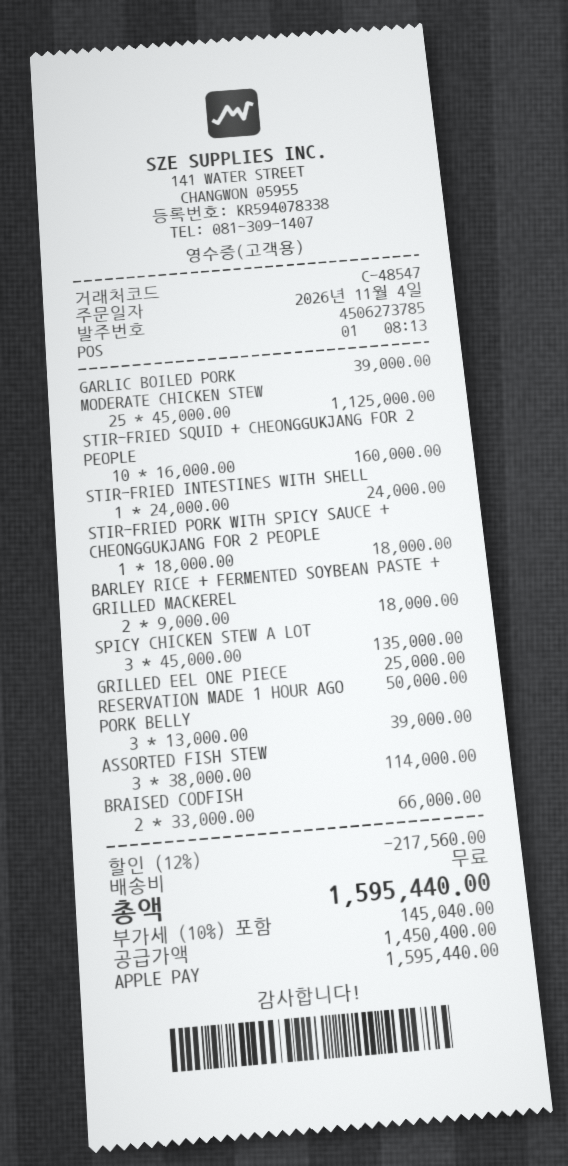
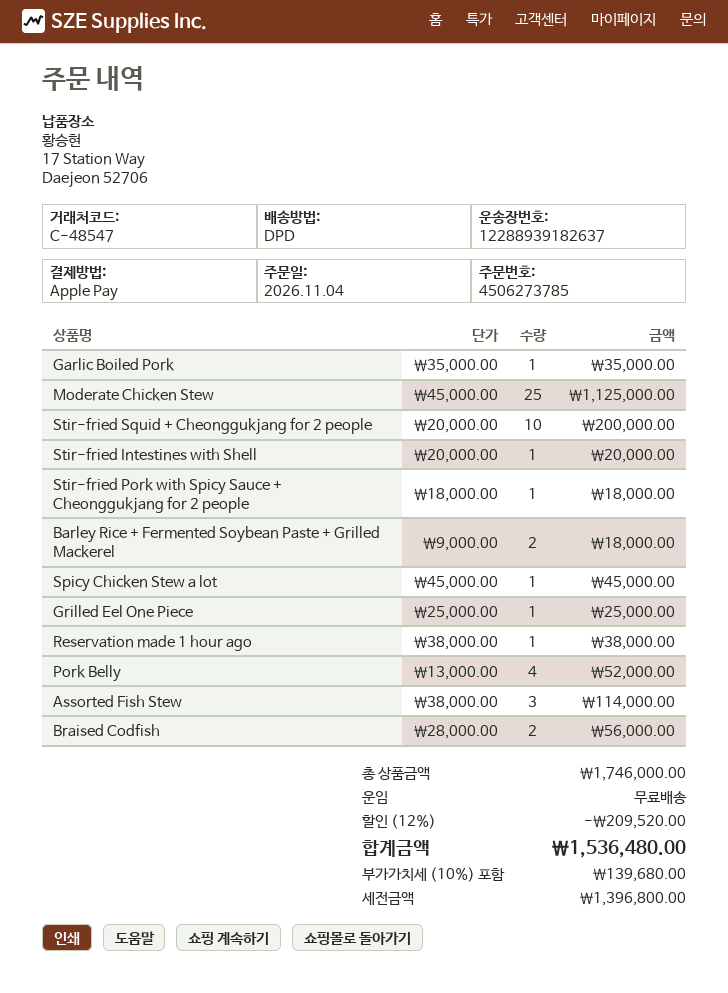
GARLIC BOILED PORK: 1 x 39000.00 = 39000.00 -> 1 x 35000.00 = 35000.00
STIR-FRIED SQUID + CHEONGGUKJANG FOR 2 PEOPLE: 10 x 16000.00 = 160000.00 -> 10 x 20000.00 = 200000.00
STIR-FRIED INTESTINES WITH SHELL: 1 x 24000.00 = 24000.00 -> 1 x 20000.00 = 20000.00
SPICY CHICKEN STEW A LOT: 3 x 45000.00 = 135000.00 -> 1 x 45000.00 = 45000.00
RESERVATION MADE 1 HOUR AGO: 1 x 50000.00 = 50000.00 -> 1 x 38000.00 = 38000.00
PORK BELLY: 3 x 13000.00 = 39000.00 -> 4 x 13000.00 = 52000.00
BRAISED CODFISH: 2 x 33000.00 = 66000.00 -> 2 x 28000.00 = 56000.00
discount: 12% = 217560.00 -> 12% = 209520.00
net: 1450400.00 -> 1396800.00
tax: 10% = 145040.00 -> 10% = 139680.00
total: 1595440.00 -> 1536480.00

